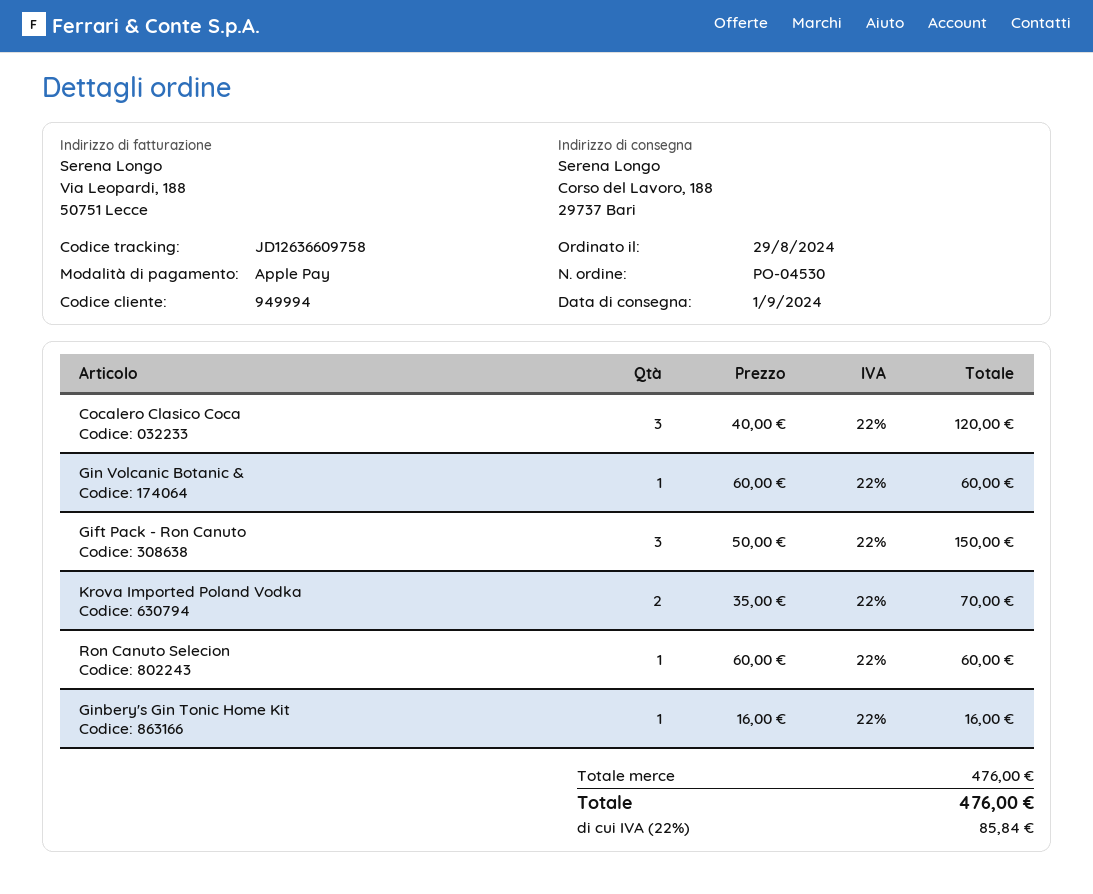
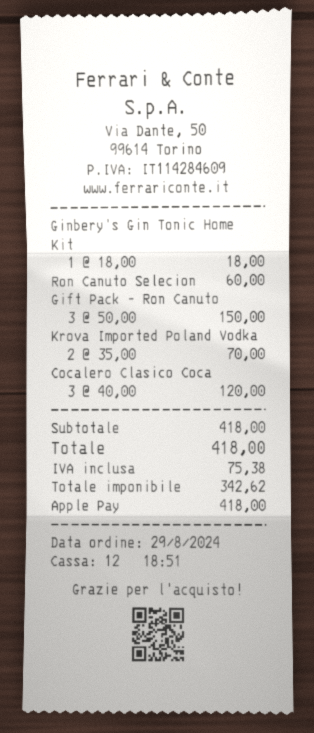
Gin Volcanic Botanic &: 1 x 60.00 = 60.00 -> none
Ginbery's Gin Tonic Home Kit: 1 x 16.00 = 16.00 -> 1 x 18.00 = 18.00
subtotal: 476.00 -> 418.00
tax: 85.84 -> 75.38
total: 476.00 -> 418.00

